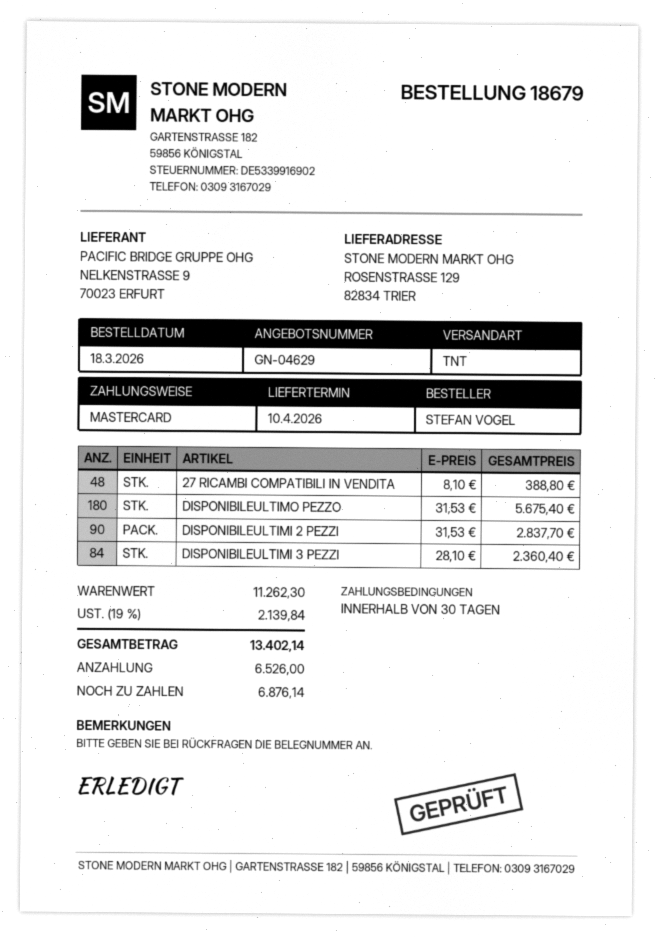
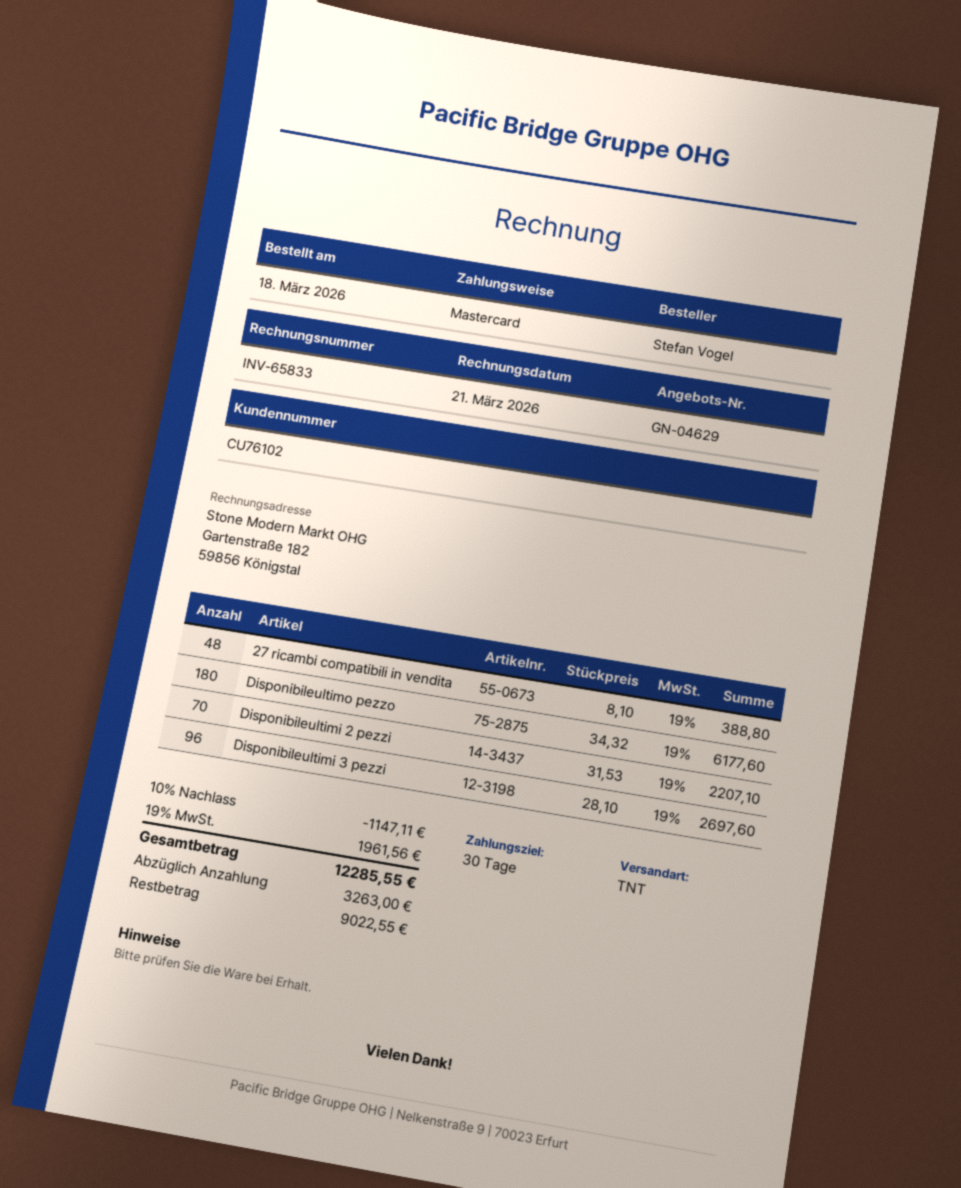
DISPONIBILEULTIMO PEZZO: 180 x 31.53 = 5675.40 -> 180 x 34.32 = 6177.60
DISPONIBILEULTIMI 2 PEZZI: 90 x 31.53 = 2837.70 -> 70 x 31.53 = 2207.10
DISPONIBILEULTIMI 3 PEZZI: 84 x 28.10 = 2360.40 -> 96 x 28.10 = 2697.60
discount: none -> 10% = 1147.11
tax: 19% = 2139.84 -> 19% = 1961.56
total: 13402.14 -> 12285.55
deposit: 6526.00 -> 3263.00
balance: 6876.14 -> 9022.55

